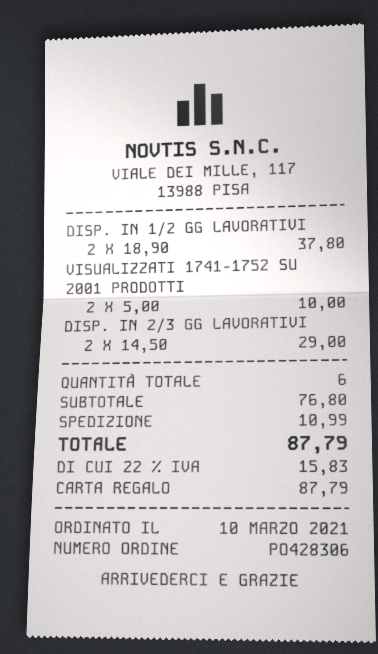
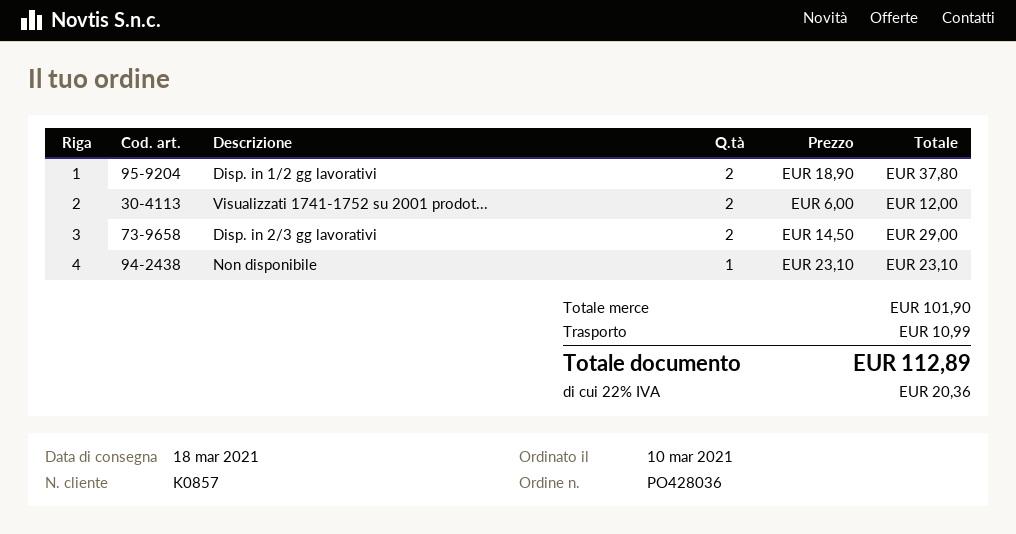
order number: PO428306 -> PO428036
VISUALIZZATI 1741-1752 SU 2001 PRODOTTI: 2 x 5.00 = 10.00 -> 2 x 6.00 = 12.00
Non disponibile: none -> 1 x 23.10 = 23.10
subtotal: 76.80 -> 101.90
tax: 22% = 15.83 -> 22% = 20.36
total: 87.79 -> 112.89

